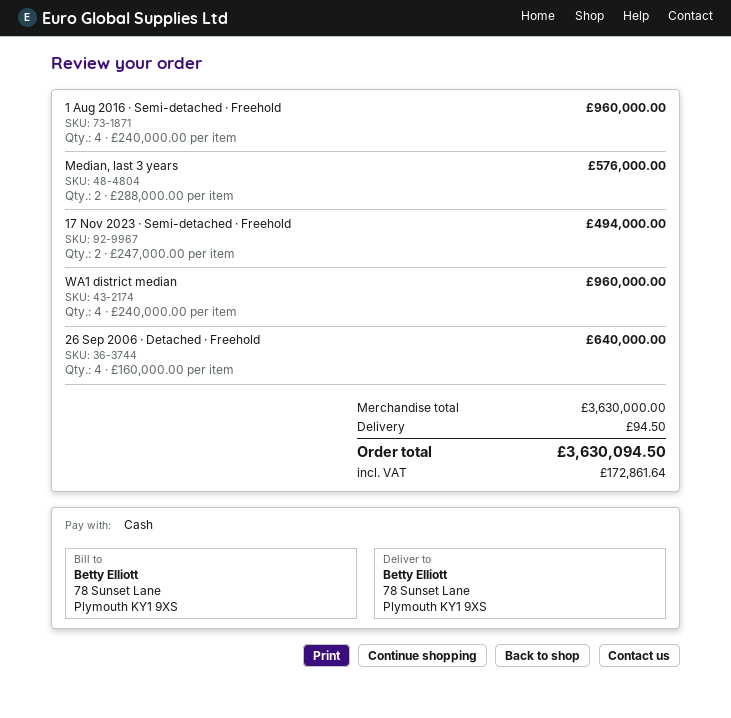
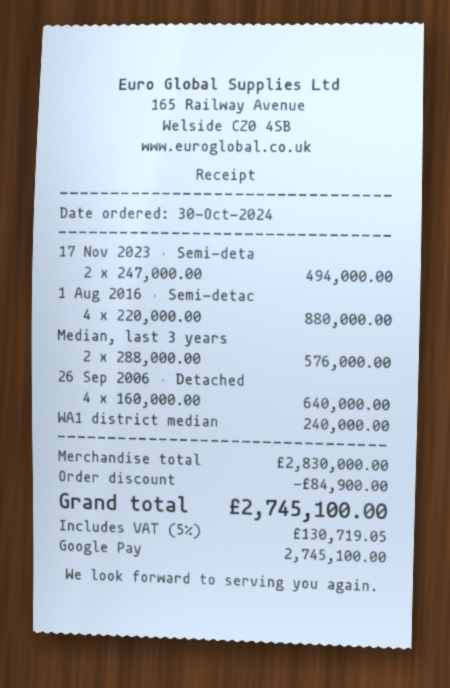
payment method: cash -> Google Pay
1 Aug 2016 · Semi-detached · Freehold: 4 x 240000.00 = 960000.00 -> 4 x 220000.00 = 880000.00
WA1 district median: 4 x 240000.00 = 960000.00 -> 1 x 240000.00 = 240000.00
subtotal: 3630000.00 -> 2830000.00
discount: none -> 84900.00
shipping: 94.50 -> none
tax: 172861.64 -> 130719.05
total: 3630094.50 -> 2745100.00

